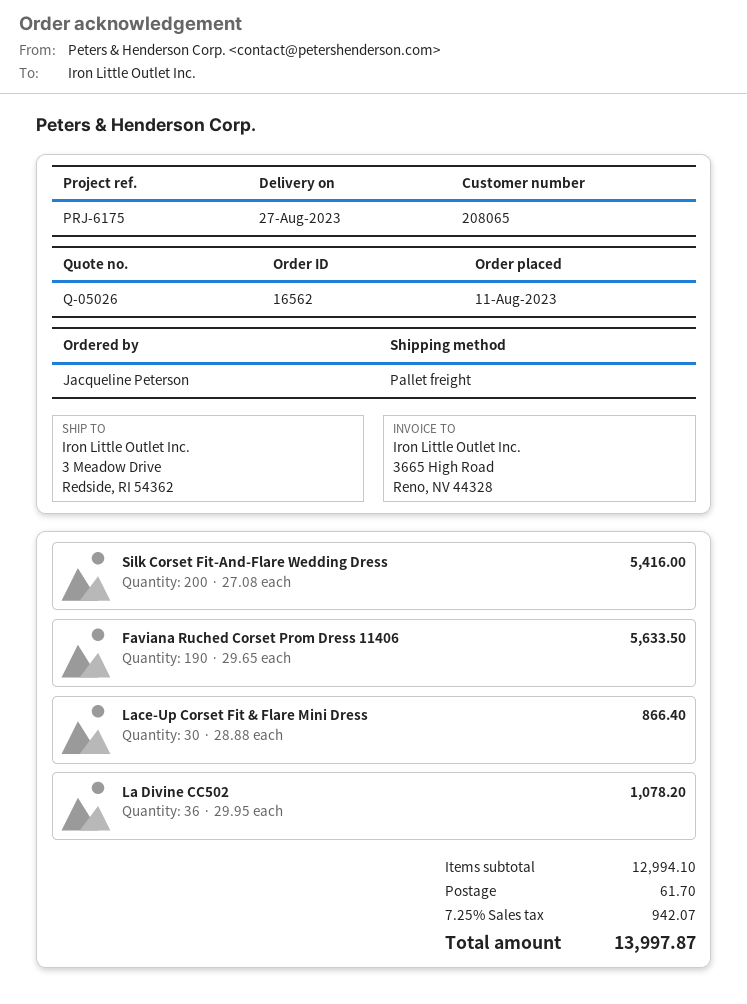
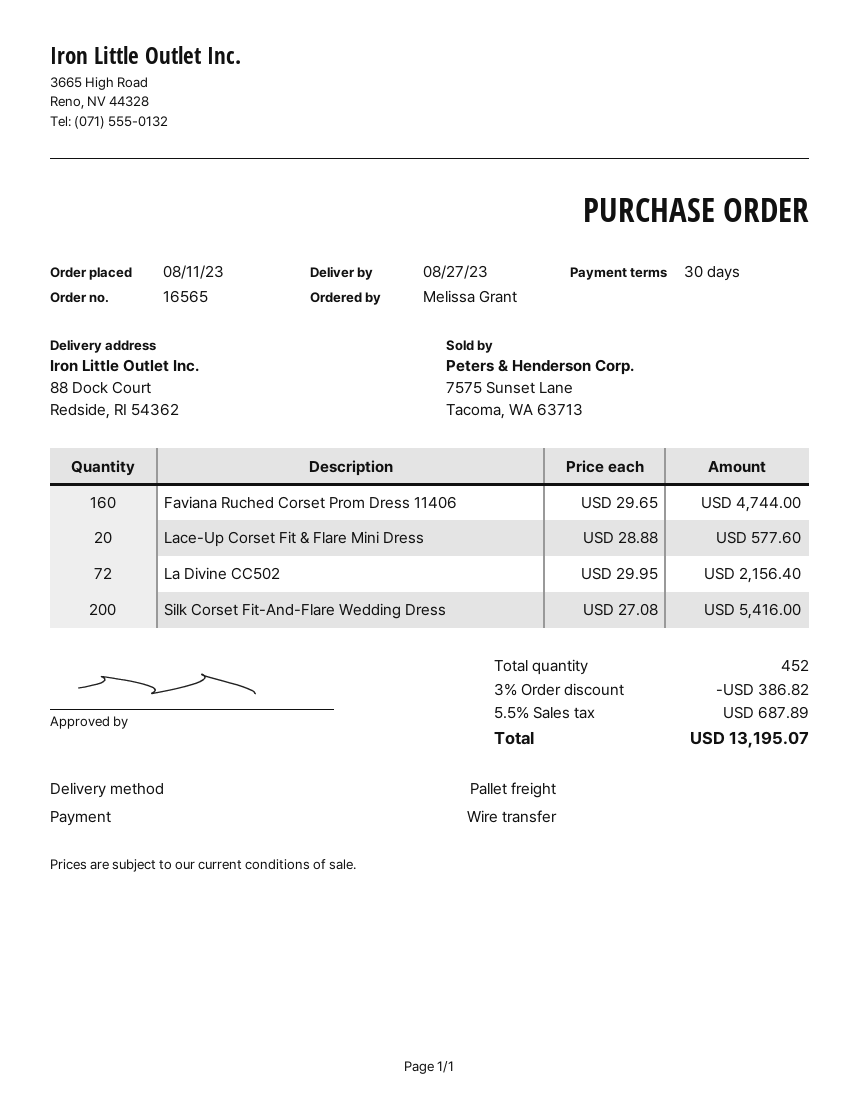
order number: 16562 -> 16565
ordered by: Jacqueline Peterson -> Melissa Grant
ship to: 3 Meadow Drive, Redside, RI 54362 -> 88 Dock Court, Redside, RI 54362
Faviana Ruched Corset Prom Dress 11406: 190 x 29.65 = 5633.50 -> 160 x 29.65 = 4744.00
Lace-Up Corset Fit & Flare Mini Dress: 30 x 28.88 = 866.40 -> 20 x 28.88 = 577.60
La Divine CC502: 36 x 29.95 = 1078.20 -> 72 x 29.95 = 2156.40
discount: none -> 3% = 386.82
shipping: 61.70 -> none
tax: 7.25% = 942.07 -> 5.5% = 687.89
total: 13997.87 -> 13195.07

